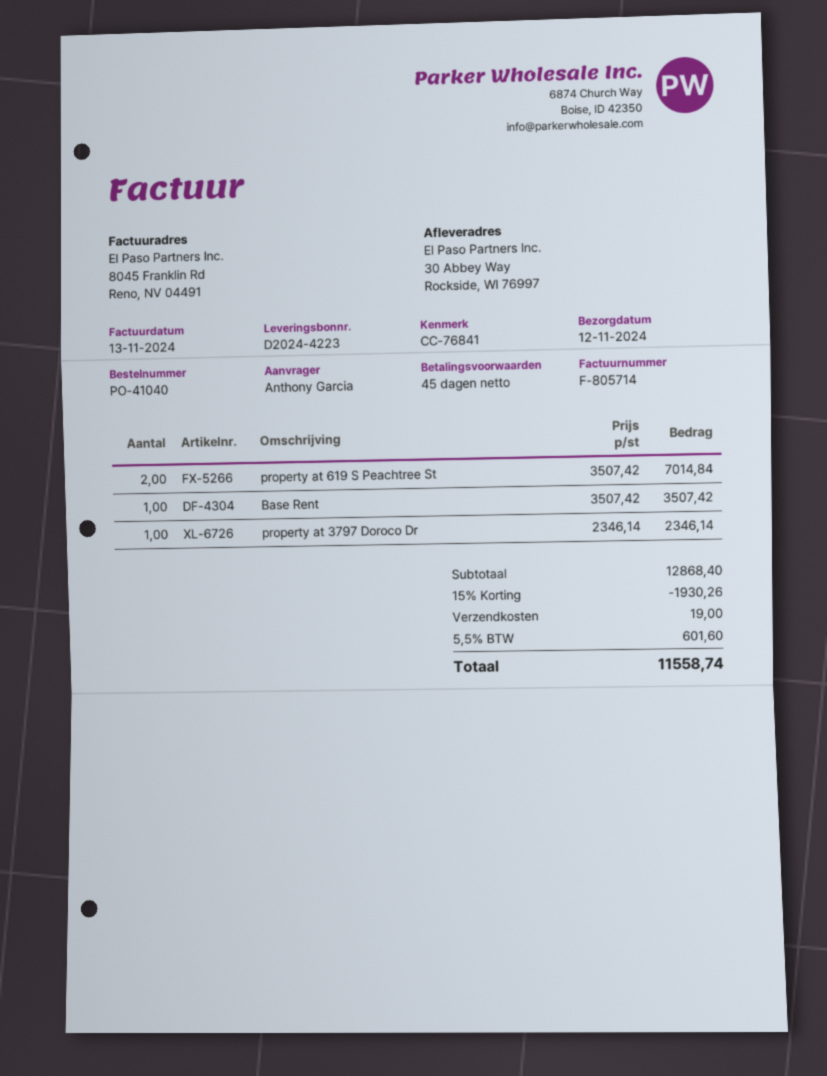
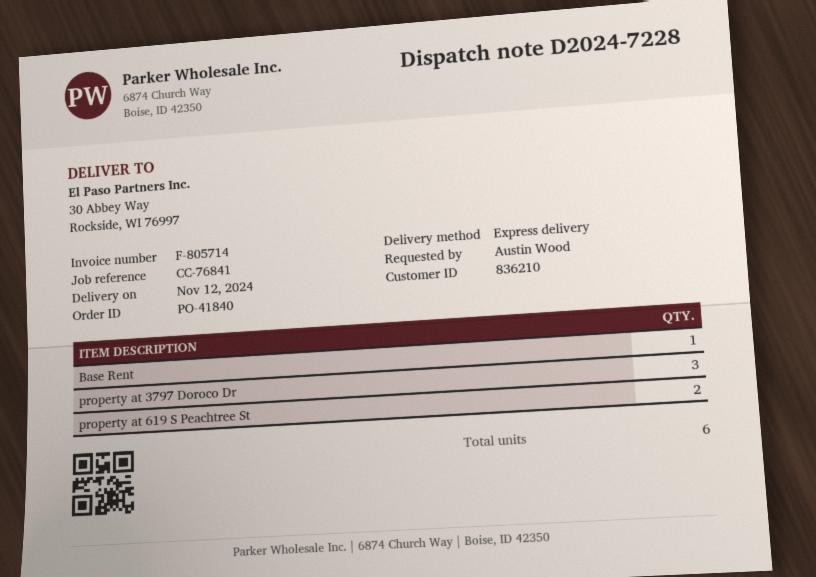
order number: PO-41040 -> PO-41840
delivery note number: D2024-4223 -> D2024-7228
ordered by: Anthony Garcia -> Austin Wood
property at 3797 Doroco Dr: 1 -> 3

